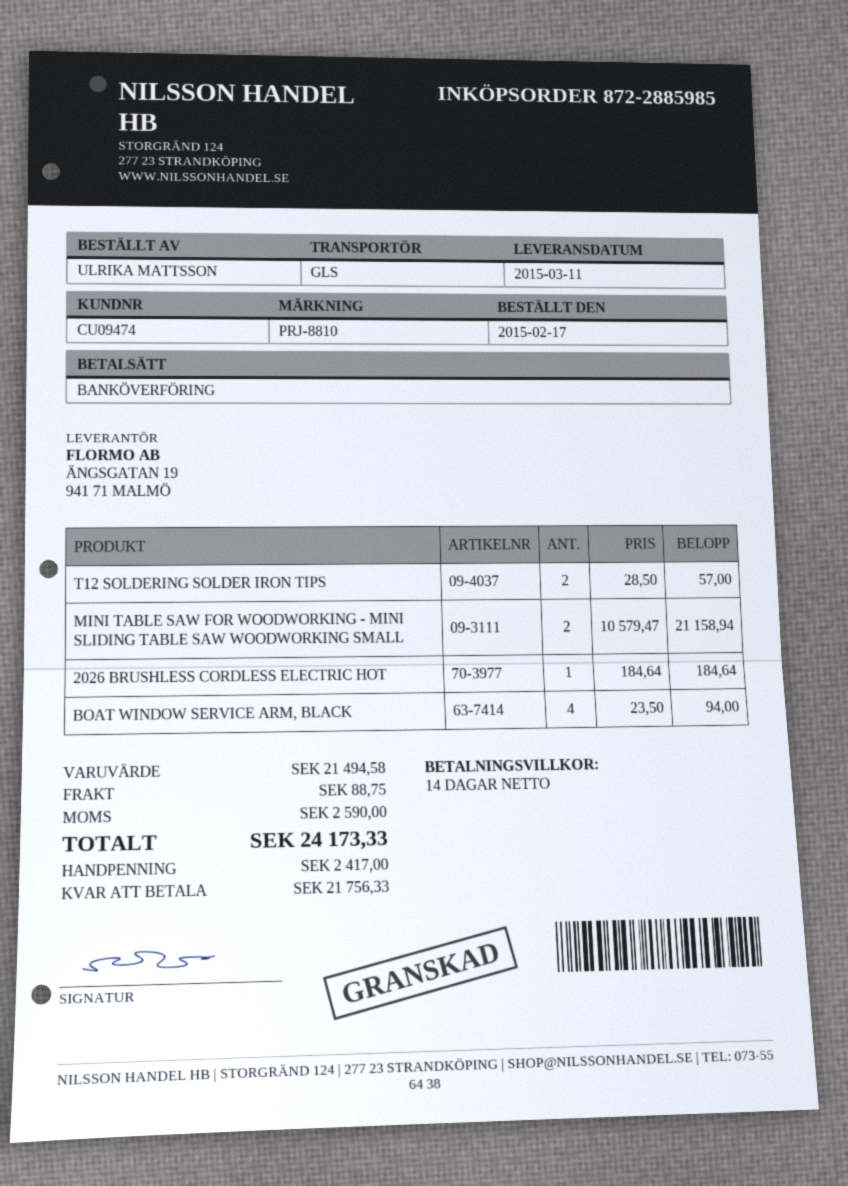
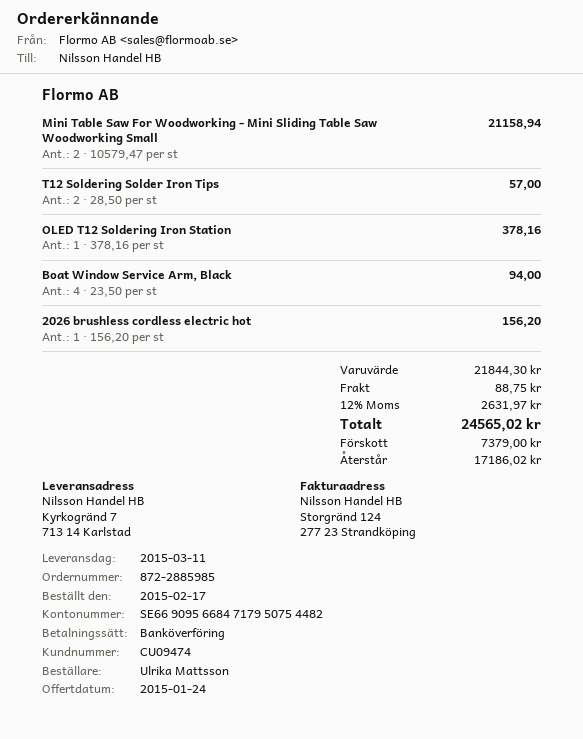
2026 BRUSHLESS CORDLESS ELECTRIC HOT: 1 x 184.64 = 184.64 -> 1 x 156.20 = 156.20
OLED T12 Soldering Iron Station: none -> 1 x 378.16 = 378.16
subtotal: 21494.58 -> 21844.30
tax: 2590.00 -> 2631.97
total: 24173.33 -> 24565.02
deposit: 2417.00 -> 7379.00
balance: 21756.33 -> 17186.02

